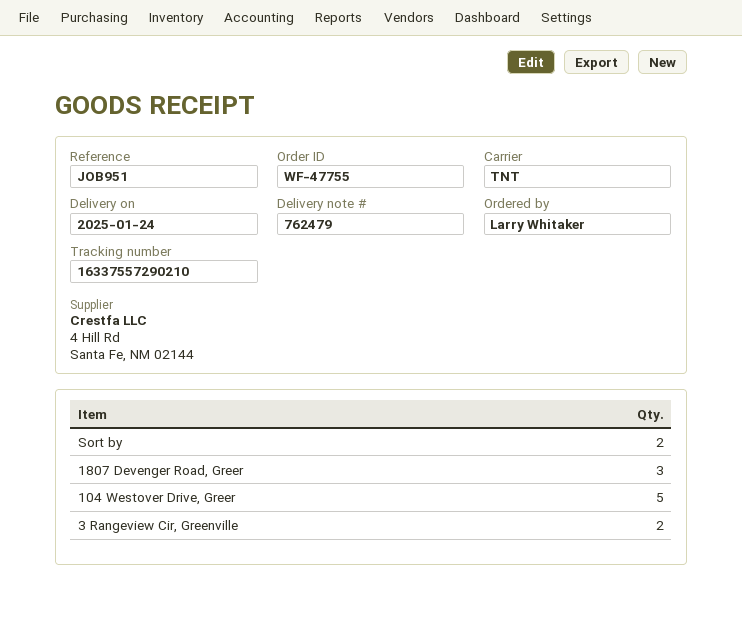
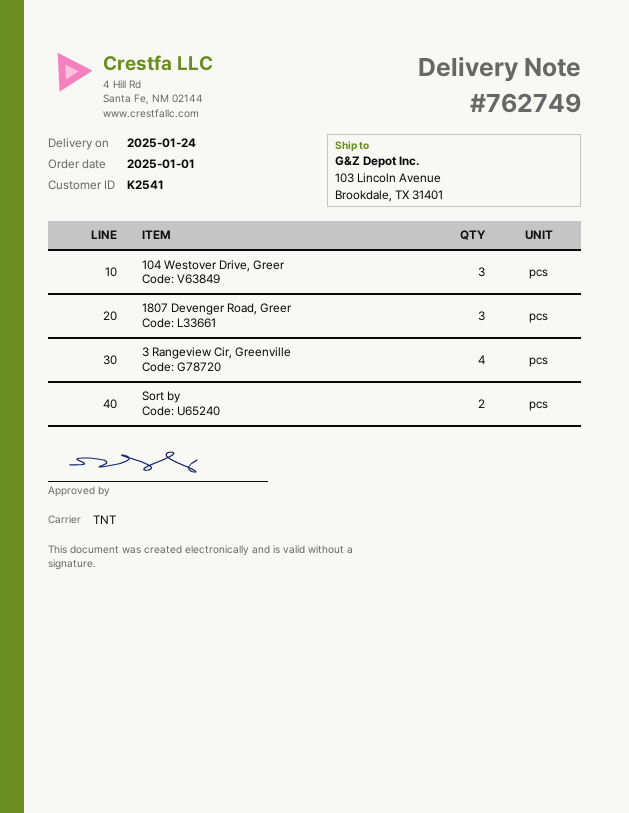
delivery note number: 762479 -> 762749
104 Westover Drive, Greer: 5 -> 3
3 Rangeview Cir, Greenville: 2 -> 4

